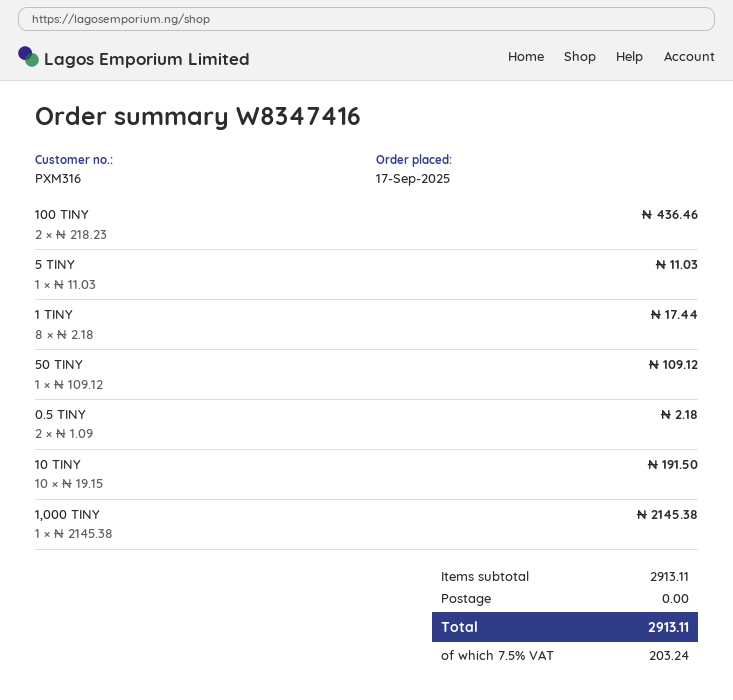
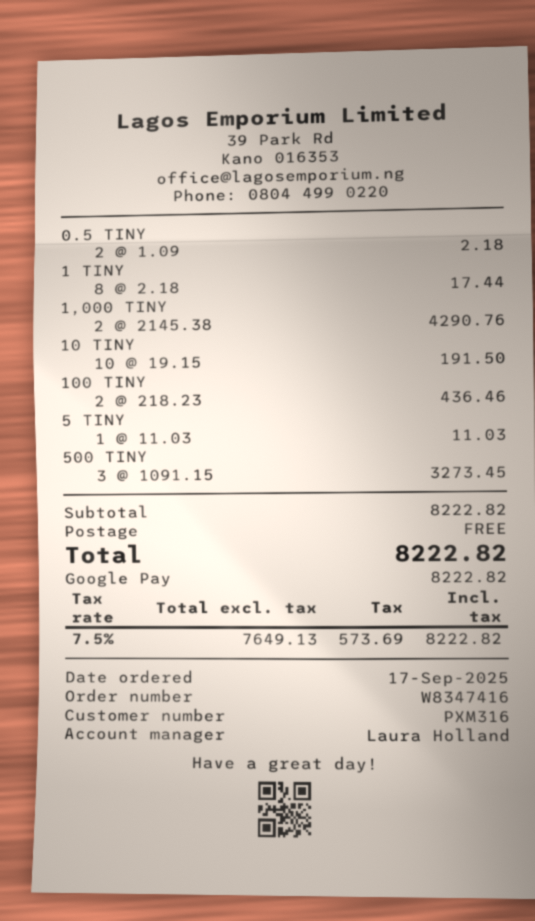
50 TINY: 1 x 109.12 = 109.12 -> none
1,000 TINY: 1 x 2145.38 = 2145.38 -> 2 x 2145.38 = 4290.76
500 TINY: none -> 3 x 1091.15 = 3273.45
subtotal: 2913.11 -> 8222.82
tax: 7.5% = 203.24 -> 7.5% = 573.69
total: 2913.11 -> 8222.82

